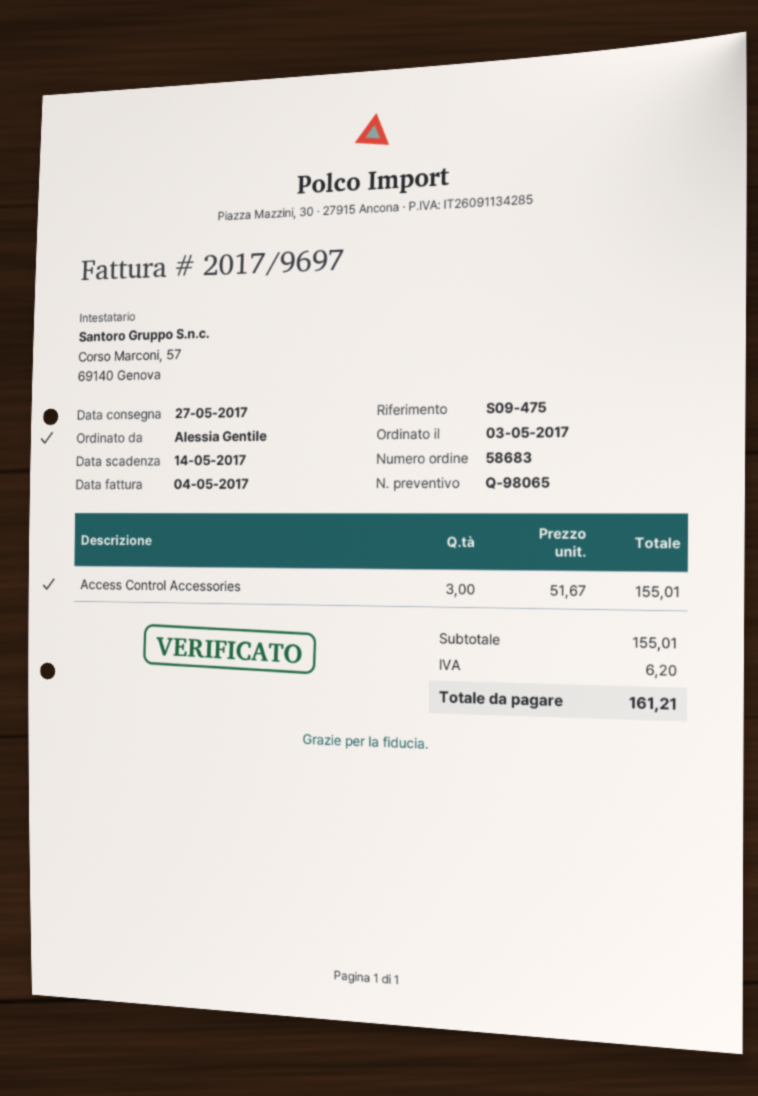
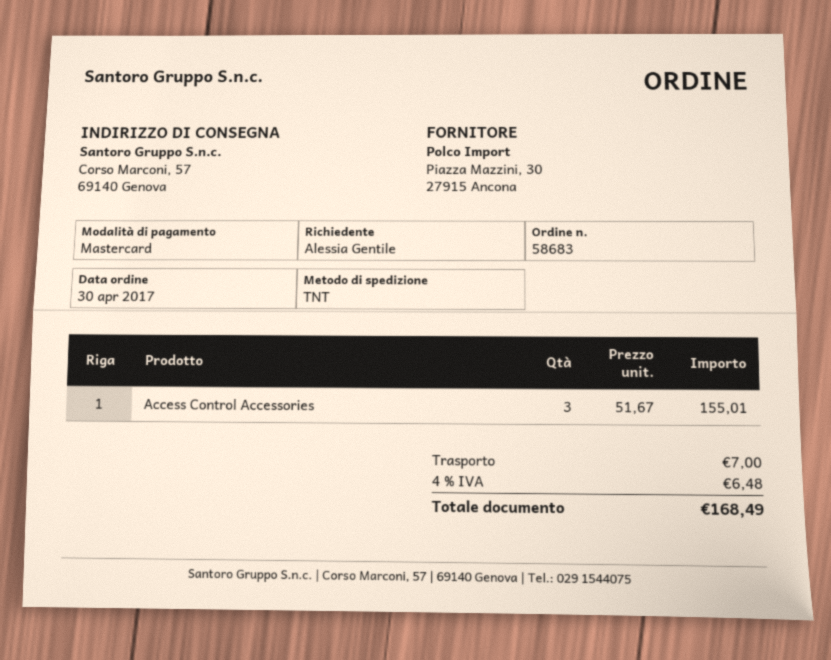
order date: 2017-05-03 -> 2017-04-30
shipping: none -> 7.00
tax: 6.20 -> 6.48
total: 161.21 -> 168.49

